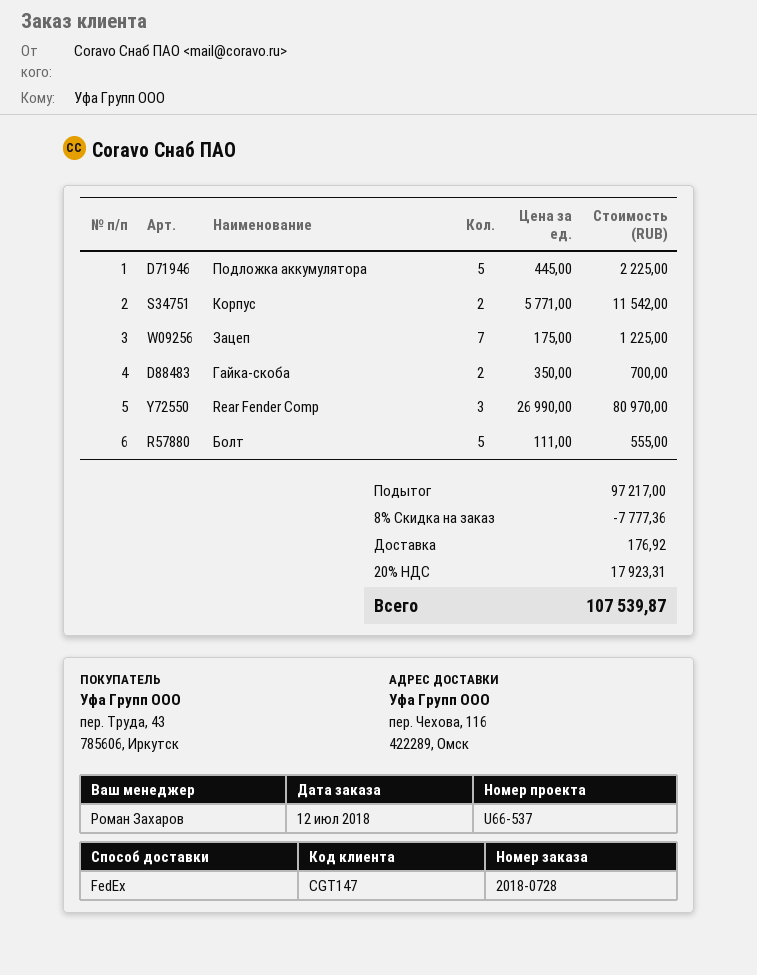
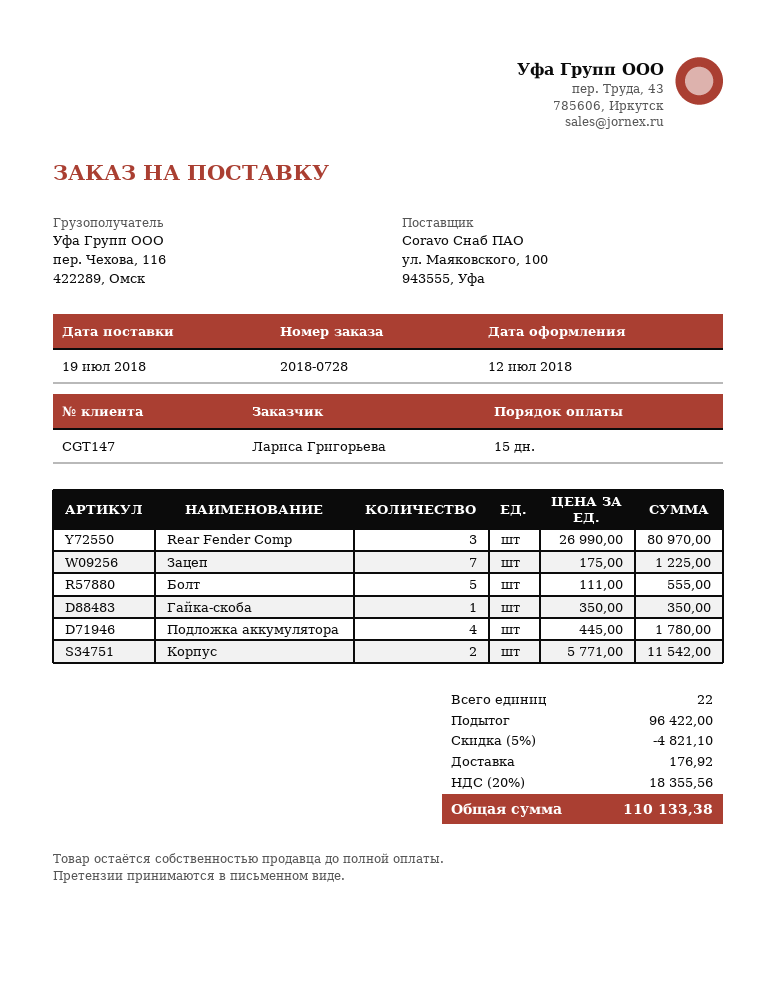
Подложка аккумулятора: 5 x 445.00 = 2225.00 -> 4 x 445.00 = 1780.00
Гайка-скоба: 2 x 350.00 = 700.00 -> 1 x 350.00 = 350.00
subtotal: 97217.00 -> 96422.00
discount: 8% = 7777.36 -> 5% = 4821.10
tax: 20% = 17923.31 -> 20% = 18355.56
total: 107539.87 -> 110133.38

